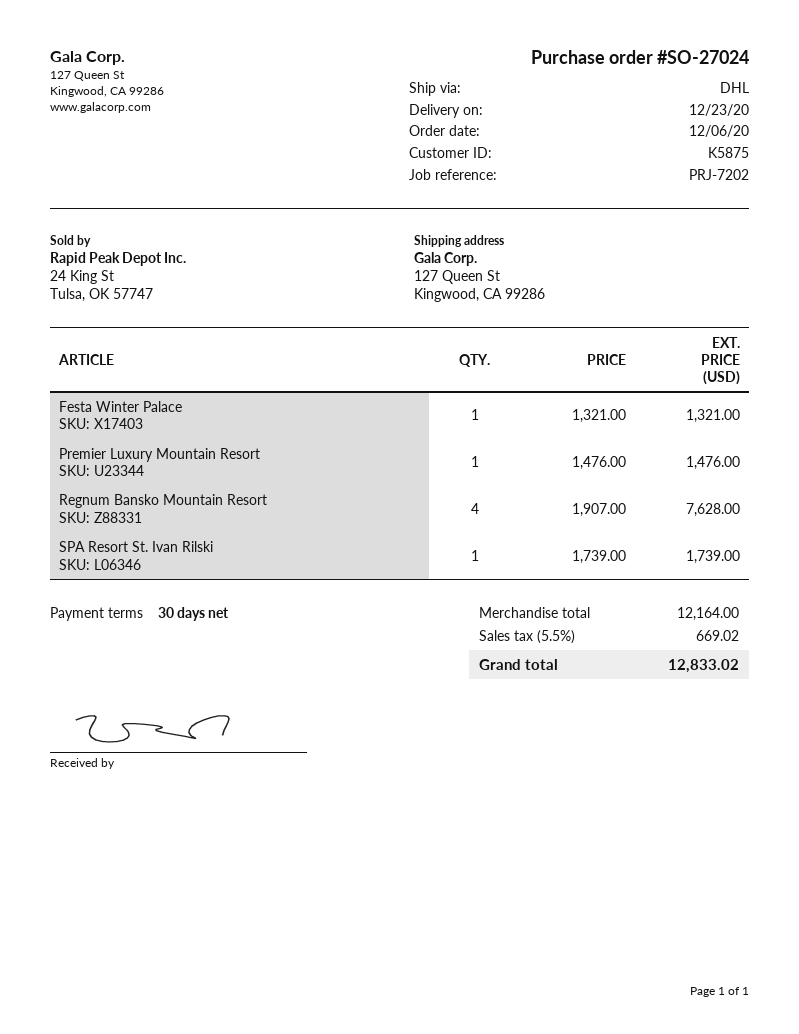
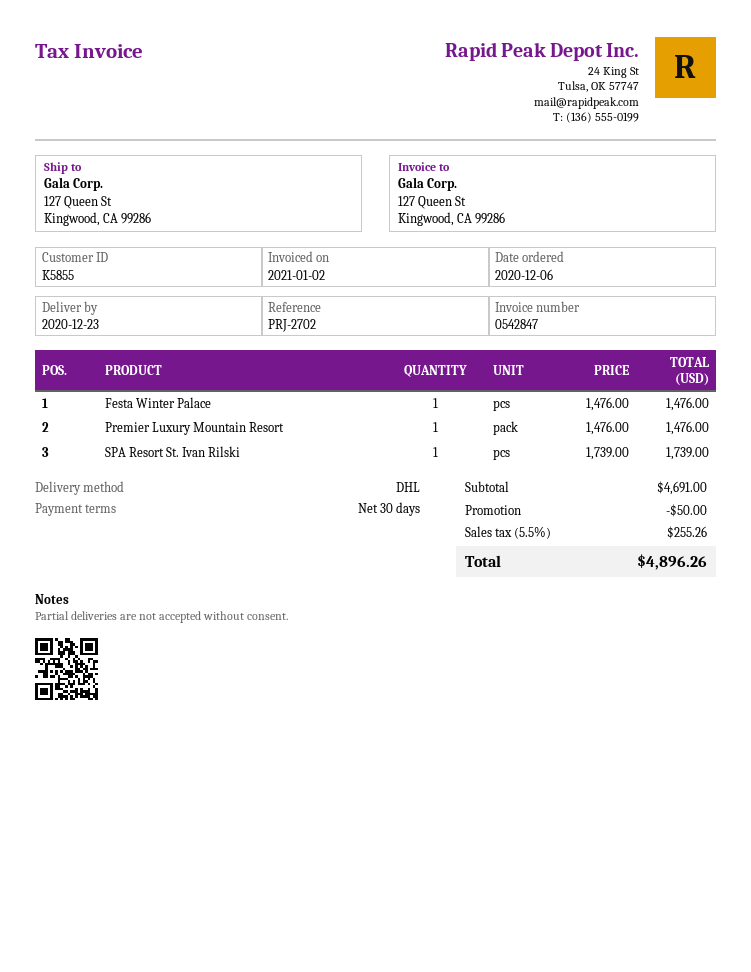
customer number: K5875 -> K5855
reference: PRJ-7202 -> PRJ-2702
Festa Winter Palace: 1 x 1321.00 = 1321.00 -> 1 x 1476.00 = 1476.00
Regnum Bansko Mountain Resort: 4 x 1907.00 = 7628.00 -> none
subtotal: 12164.00 -> 4691.00
discount: none -> 50.00
tax: 5.5% = 669.02 -> 5.5% = 255.26
total: 12833.02 -> 4896.26

